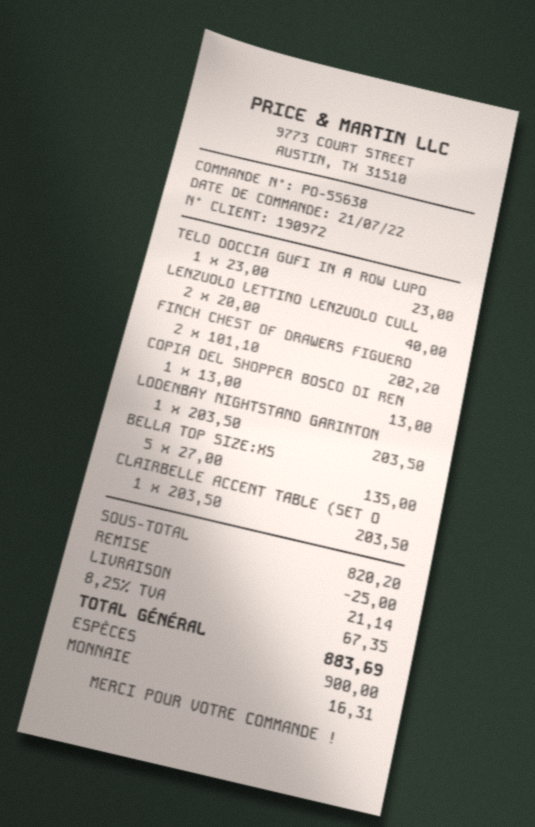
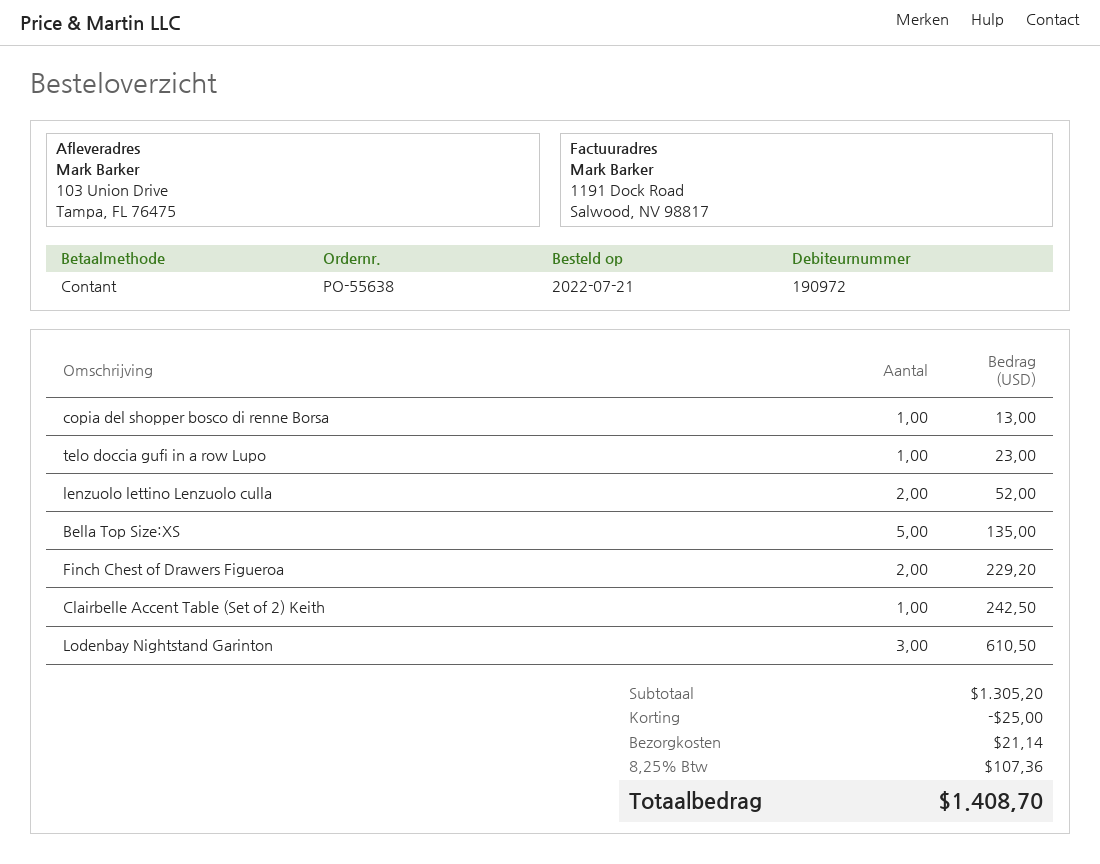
LENZUOLO LETTINO LENZUOLO CULL: 2 for 40.00 -> 2 for 52.00
FINCH CHEST OF DRAWERS FIGUERO: 2 for 202.20 -> 2 for 229.20
LODENBAY NIGHTSTAND GARINTON: 1 for 203.50 -> 3 for 610.50
CLAIRBELLE ACCENT TABLE (SET O: 1 for 203.50 -> 1 for 242.50
subtotal: 820.20 -> 1305.20
tax: 8.25% = 67.35 -> 8.25% = 107.36
total: 883.69 -> 1408.70

